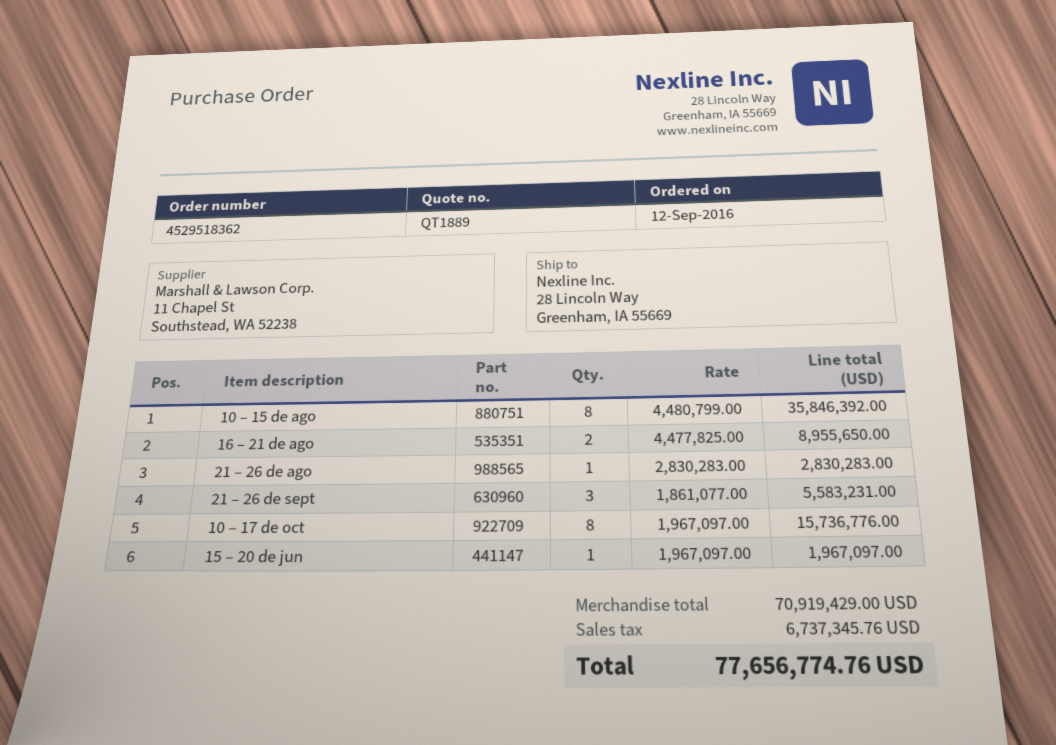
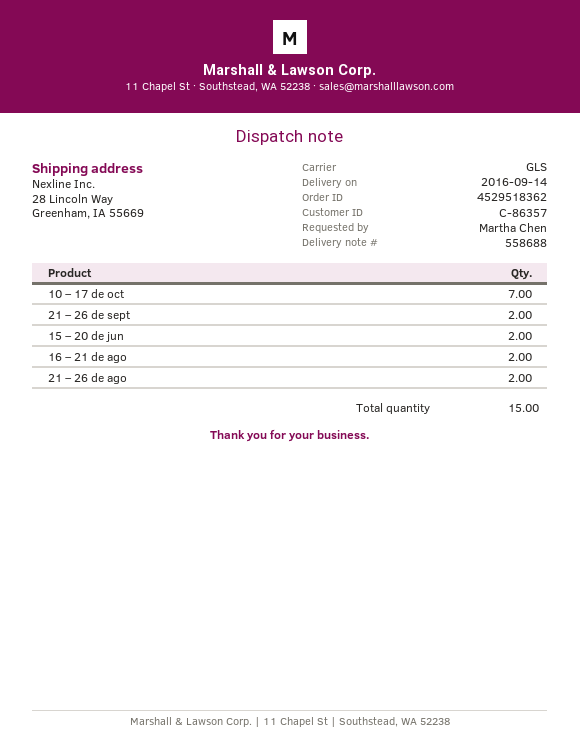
10 – 15 de ago: 8 -> none
21 – 26 de ago: 1 -> 2
21 – 26 de sept: 3 -> 2
10 – 17 de oct: 8 -> 7
15 – 20 de jun: 1 -> 2

